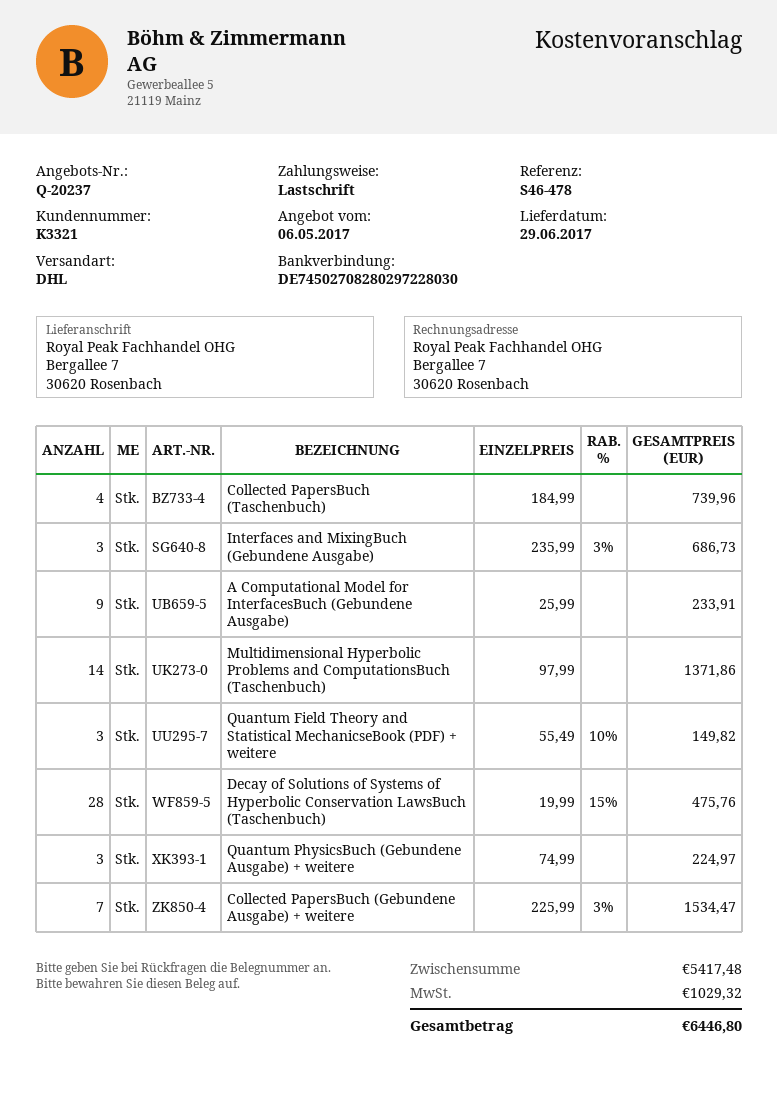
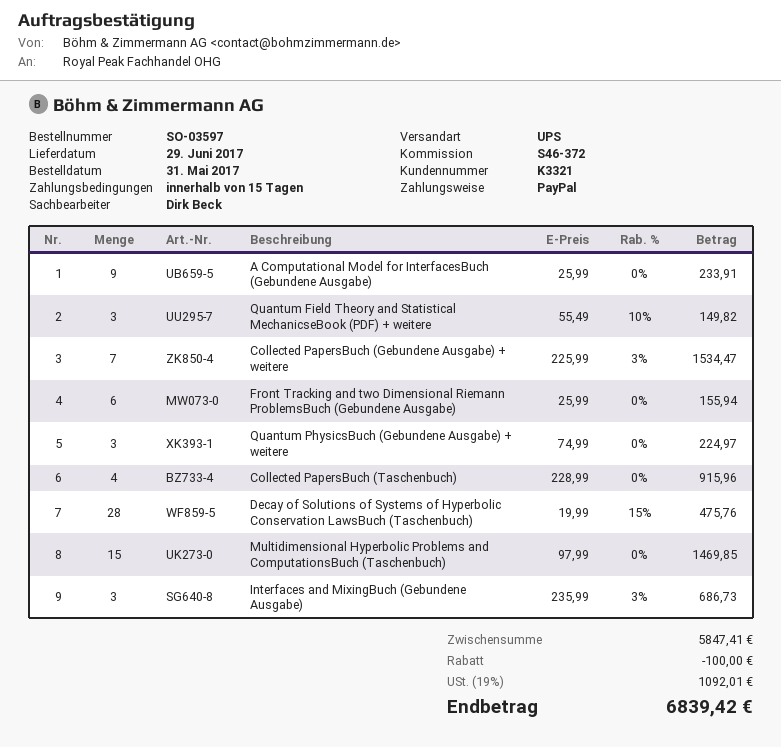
reference: S46-478 -> S46-372
payment method: direct debit -> PayPal
shipping method: DHL -> UPS
Collected PapersBuch (Taschenbuch): 4 x 184.99 = 739.96 -> 4 x 228.99 = 915.96
Multidimensional Hyperbolic Problems and ComputationsBuch (Taschenbuch): 14 x 97.99 = 1371.86 -> 15 x 97.99 = 1469.85
Front Tracking and two Dimensional Riemann ProblemsBuch (Gebundene Ausgabe): none -> 6 x 25.99 = 155.94
subtotal: 5417.48 -> 5847.41
discount: none -> 100.00
tax: 1029.32 -> 1092.01
total: 6446.80 -> 6839.42

